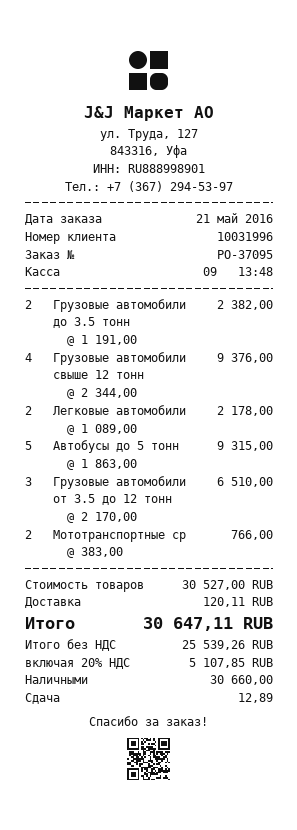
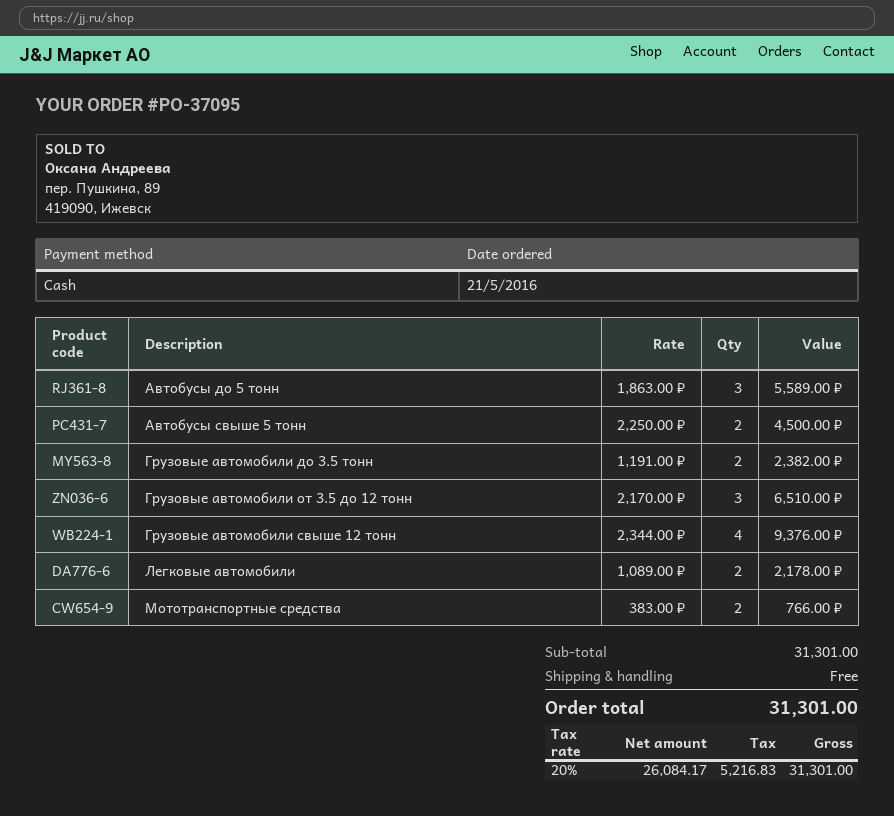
Автобусы до 5 тонн: 5 x 1863.00 = 9315.00 -> 3 x 1863.00 = 5589.00
Автобусы свыше 5 тонн: none -> 2 x 2250.00 = 4500.00
subtotal: 30527.00 -> 31301.00
shipping: 120.11 -> 0.00
net: 25539.26 -> 26084.17
tax: 20% = 5107.85 -> 20% = 5216.83
total: 30647.11 -> 31301.00

